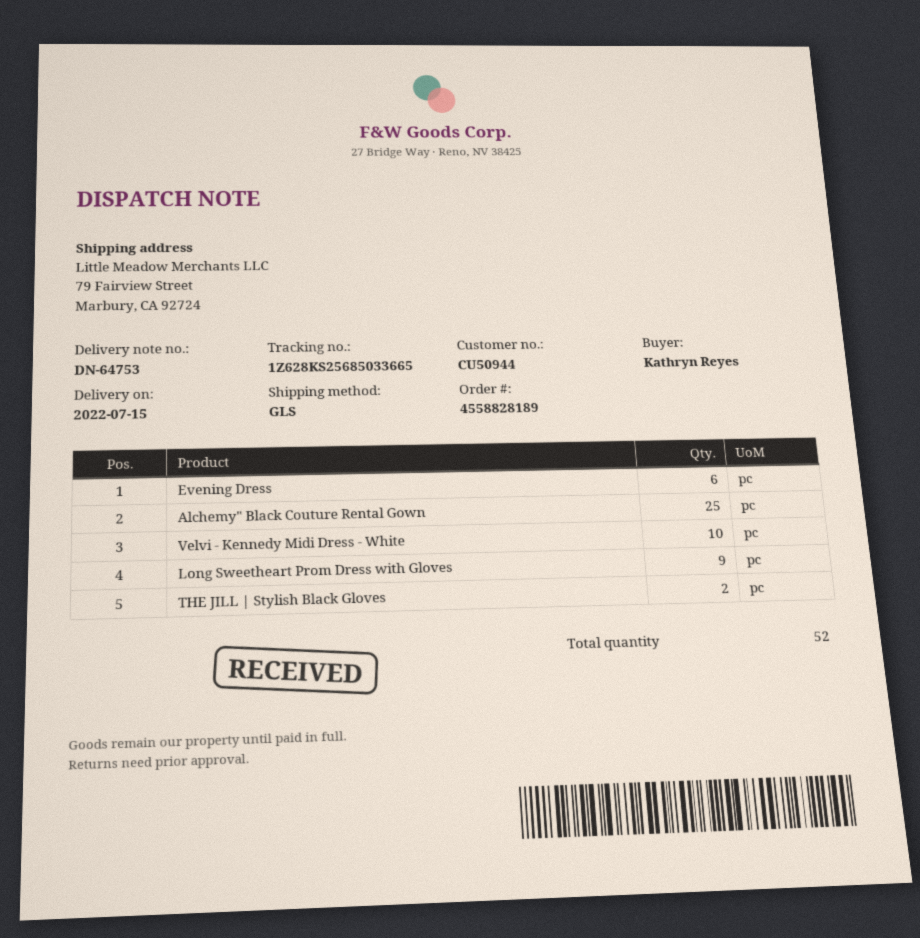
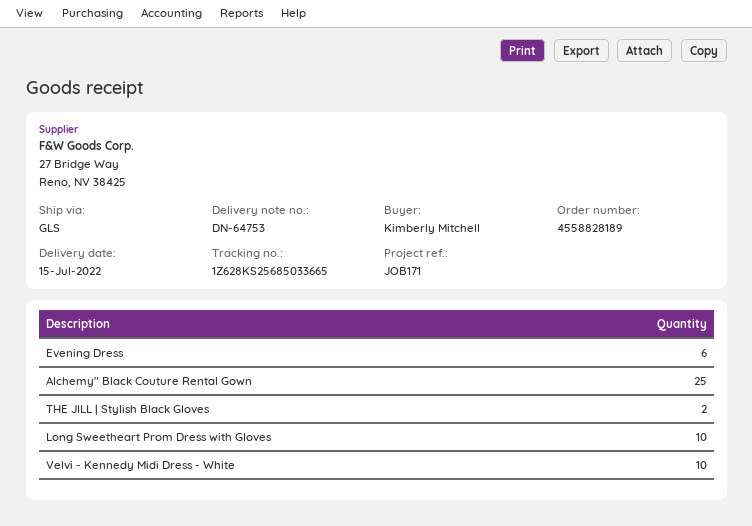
ordered by: Kathryn Reyes -> Kimberly Mitchell
Long Sweetheart Prom Dress with Gloves: 9 -> 10

